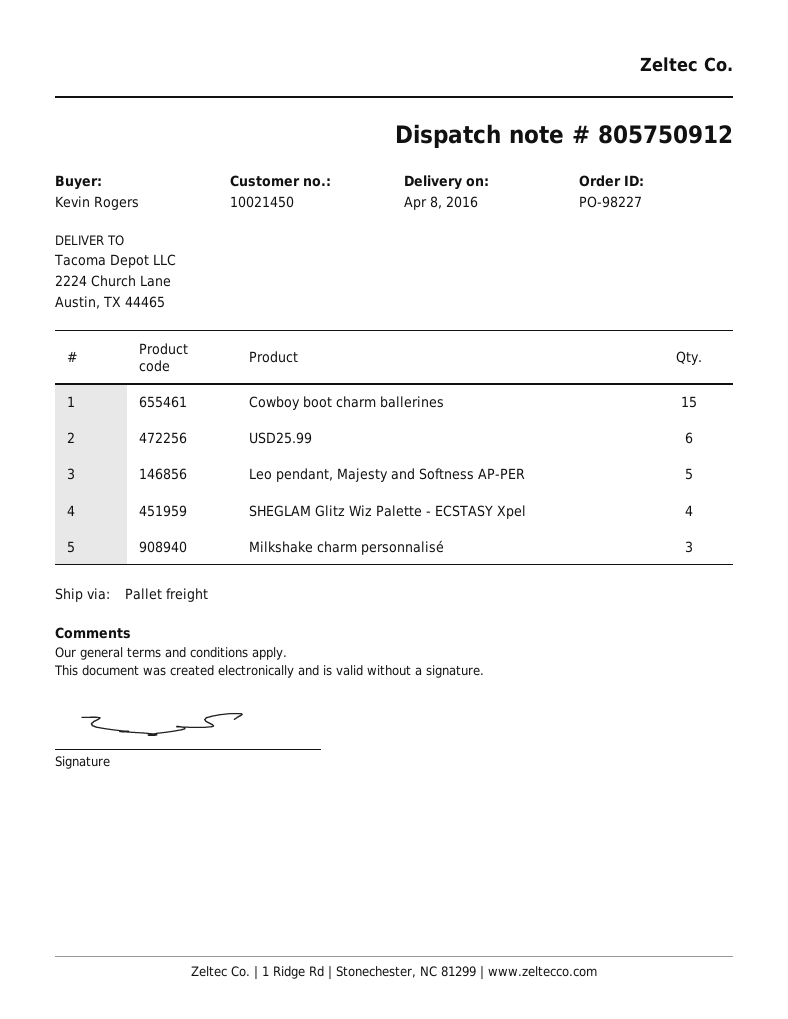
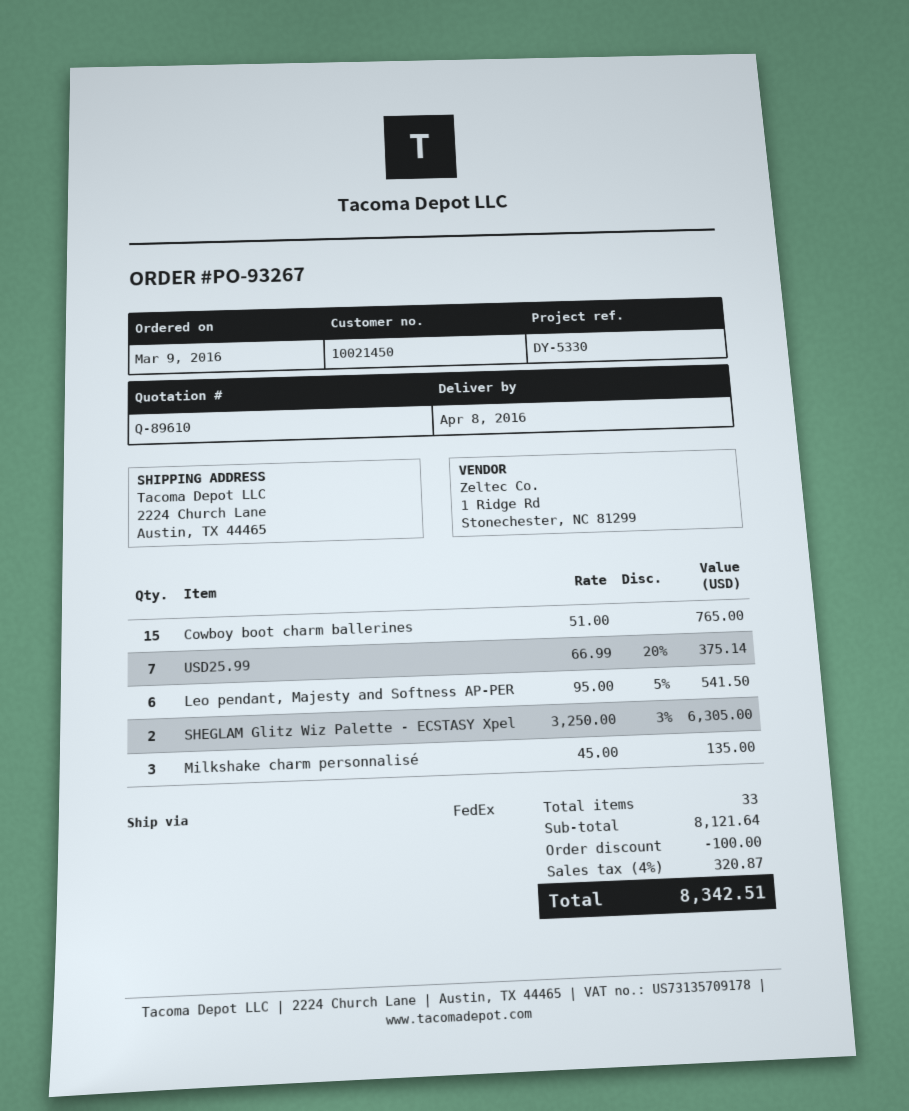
order number: PO-98227 -> PO-93267
shipping method: pallet freight -> FedEx
USD25.99: 6 -> 7
Leo pendant, Majesty and Softness AP-PER: 5 -> 6
SHEGLAM Glitz Wiz Palette - ECSTASY Xpel: 4 -> 2

